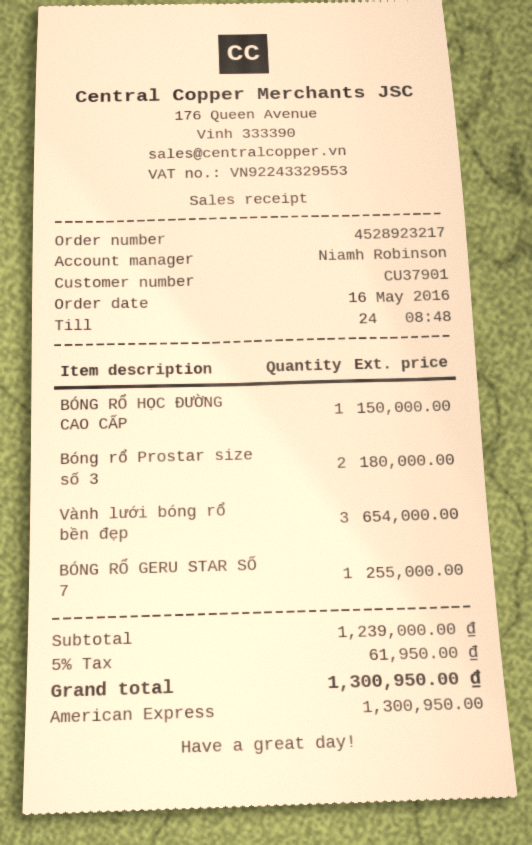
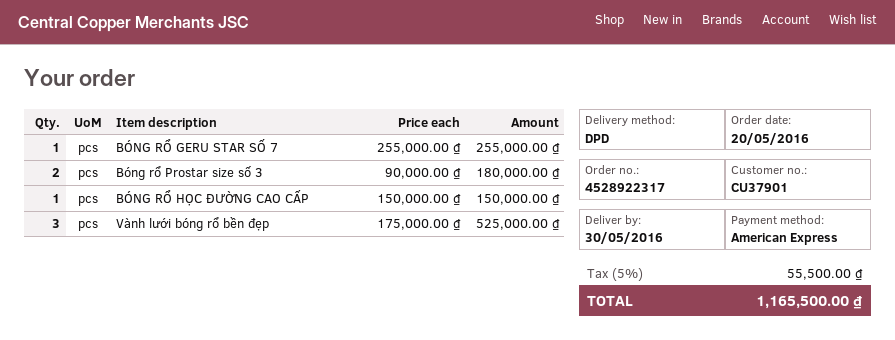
order number: 4528923217 -> 4528922317
order date: 2016-05-16 -> 2016-05-20
Vành lưới bóng rổ bền đẹp: 3 for 654000.00 -> 3 for 525000.00
tax: 5% = 61950.00 -> 5% = 55500.00
total: 1300950.00 -> 1165500.00

